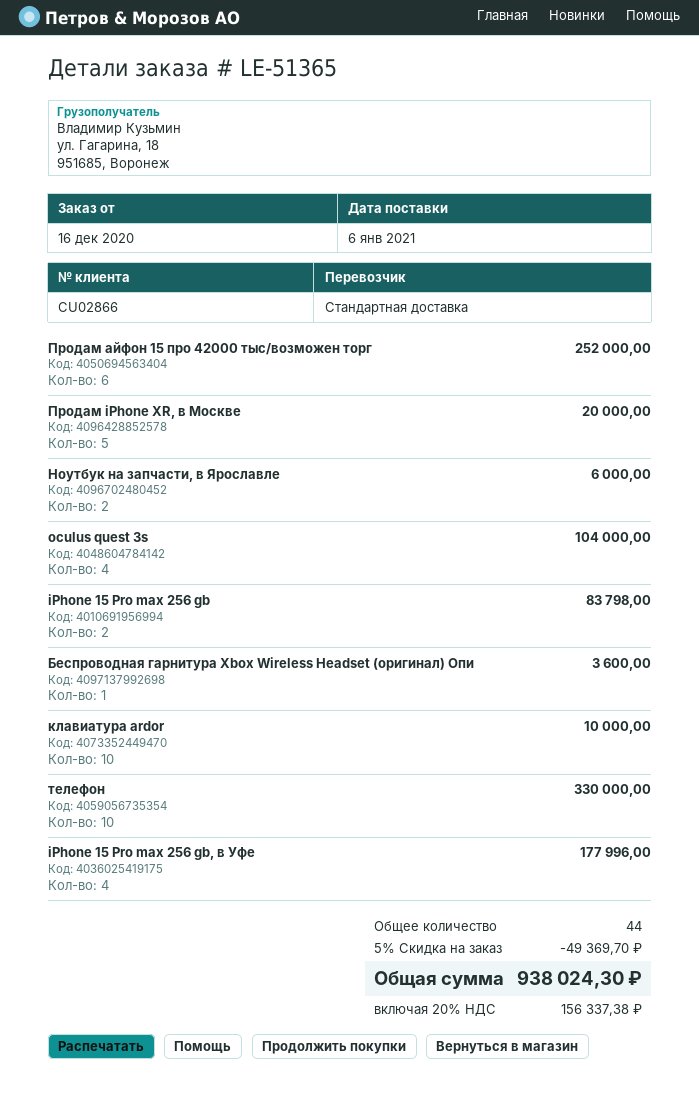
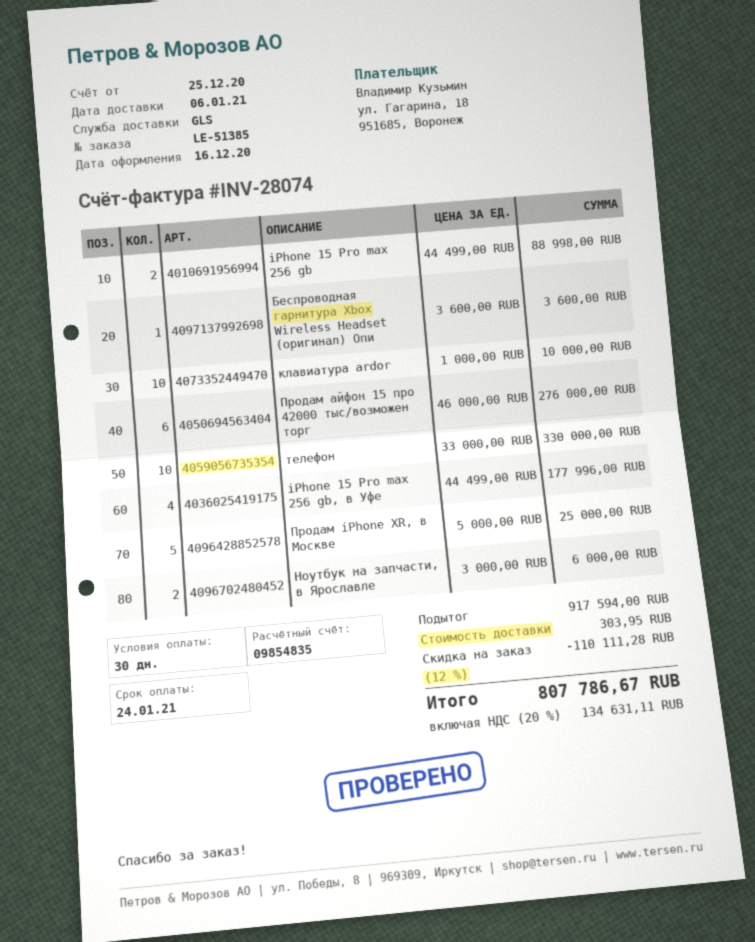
order number: LE-51365 -> LE-51385
shipping method: standard -> GLS
Продам айфон 15 про 42000 тыс/возможен торг: 6 for 252000.00 -> 6 for 276000.00
Продам iPhone XR, в Москве: 5 for 20000.00 -> 5 for 25000.00
oculus quest 3s: 4 for 104000.00 -> none
iPhone 15 Pro max 256 gb: 2 for 83798.00 -> 2 for 88998.00
discount: 5% = 49369.70 -> 12% = 110111.28
shipping: none -> 303.95
tax: 20% = 156337.38 -> 20% = 134631.11
total: 938024.30 -> 807786.67

